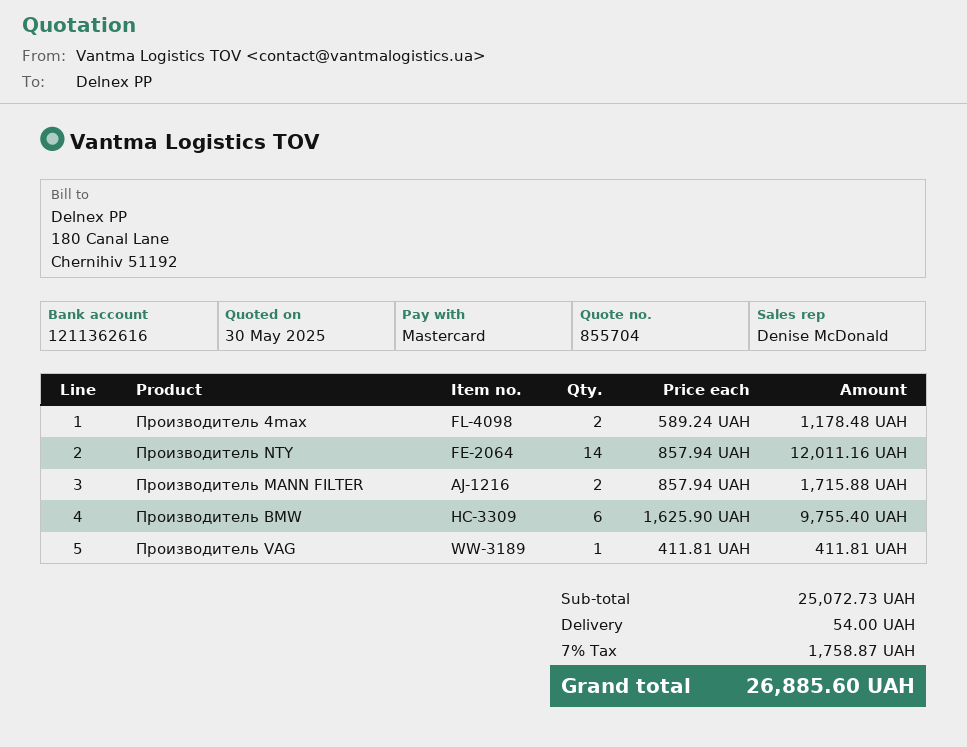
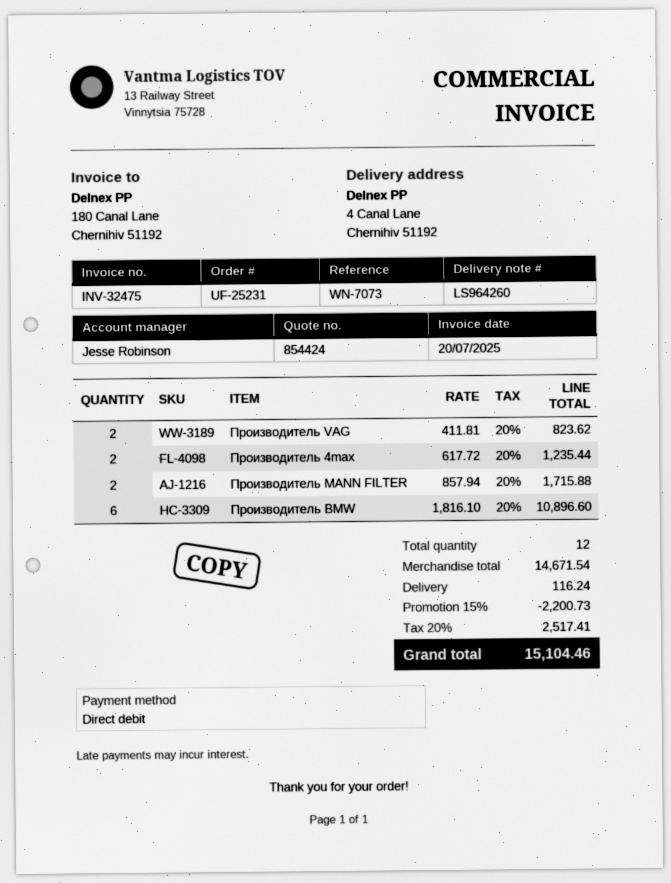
quote number: 855704 -> 854424
sales rep: Denise McDonald -> Jesse Robinson
payment method: Mastercard -> direct debit
Производитель 4max: 2 x 589.24 = 1178.48 -> 2 x 617.72 = 1235.44
Производитель NTY: 14 x 857.94 = 12011.16 -> none
Производитель BMW: 6 x 1625.90 = 9755.40 -> 6 x 1816.10 = 10896.60
Производитель VAG: 1 x 411.81 = 411.81 -> 2 x 411.81 = 823.62
subtotal: 25072.73 -> 14671.54
discount: none -> 15% = 2200.73
shipping: 54.00 -> 116.24
tax: 7% = 1758.87 -> 20% = 2517.41
total: 26885.60 -> 15104.46

